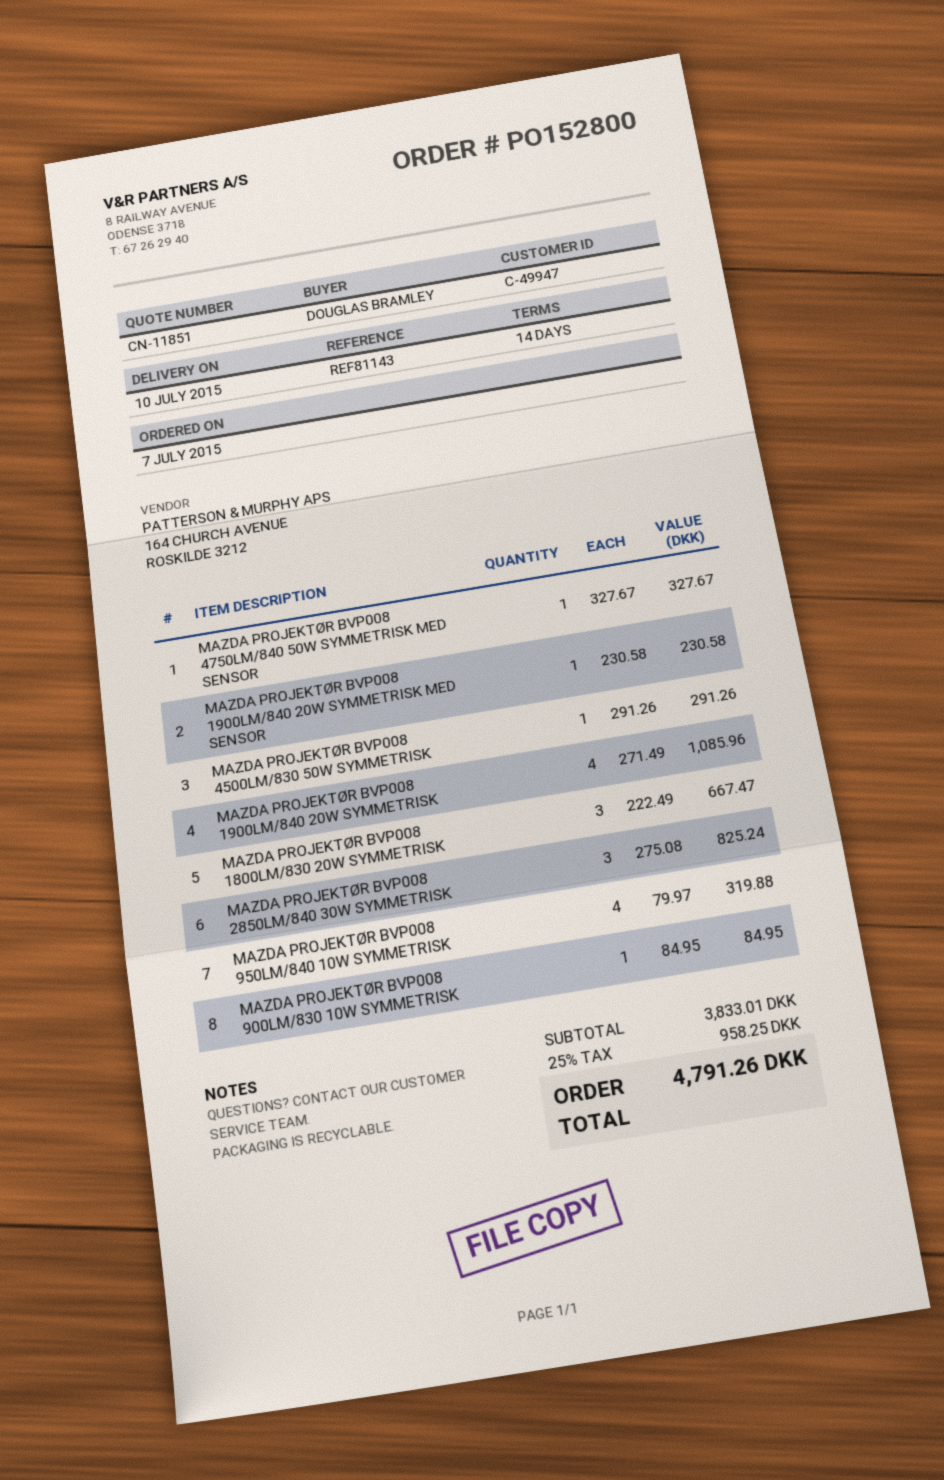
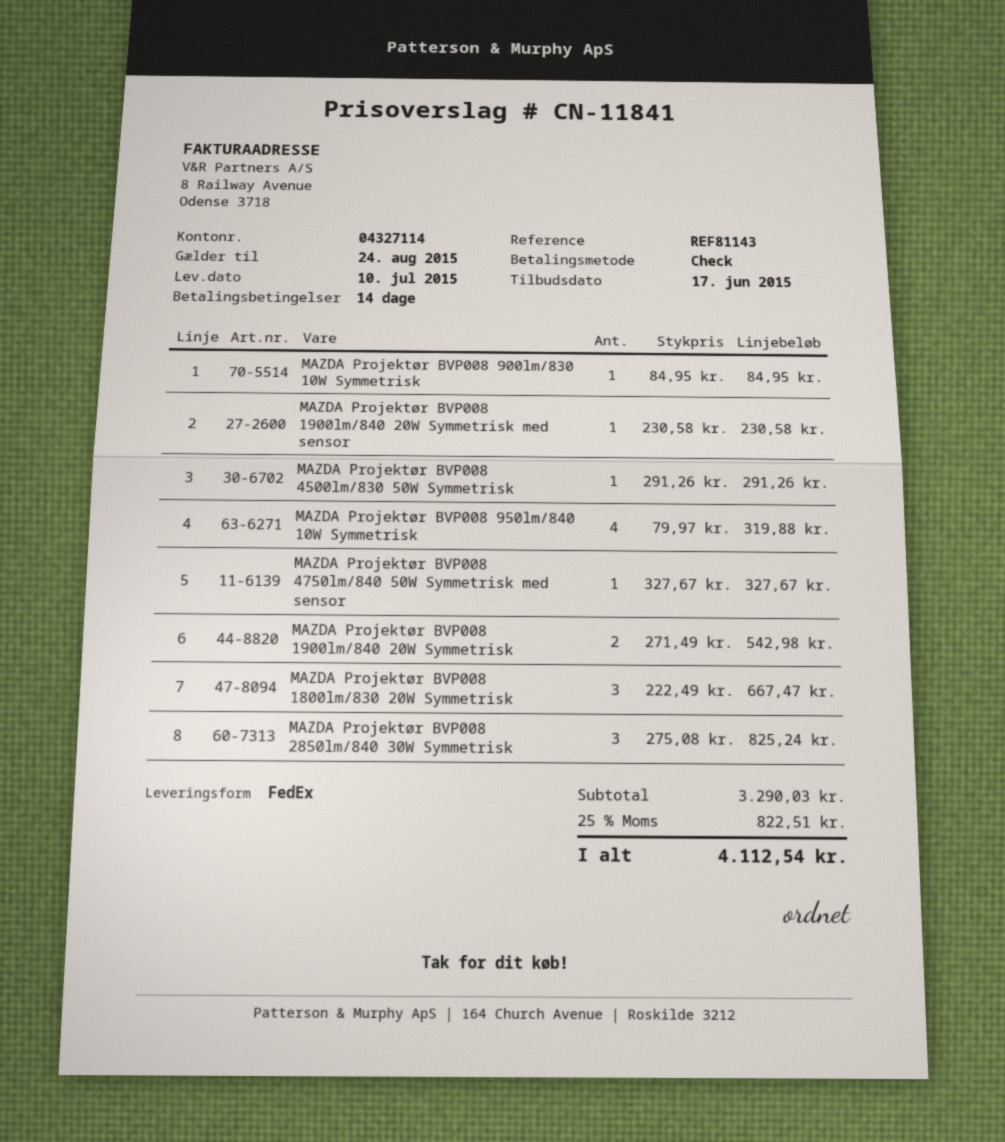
quote number: CN-11851 -> CN-11841
MAZDA PROJEKTØR BVP008 1900LM/840 20W SYMMETRISK: 4 x 271.49 = 1085.96 -> 2 x 271.49 = 542.98
subtotal: 3833.01 -> 3290.03
tax: 25% = 958.25 -> 25% = 822.51
total: 4791.26 -> 4112.54

